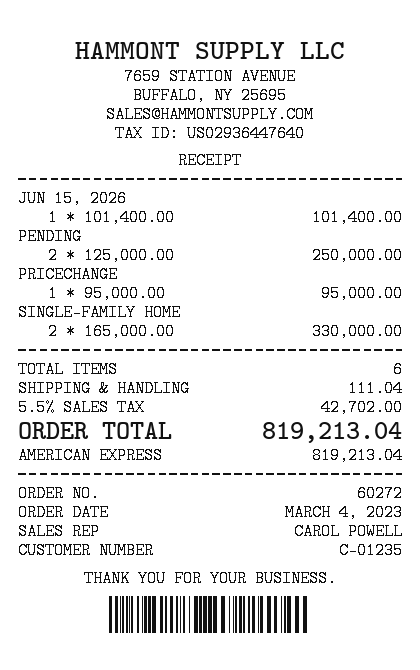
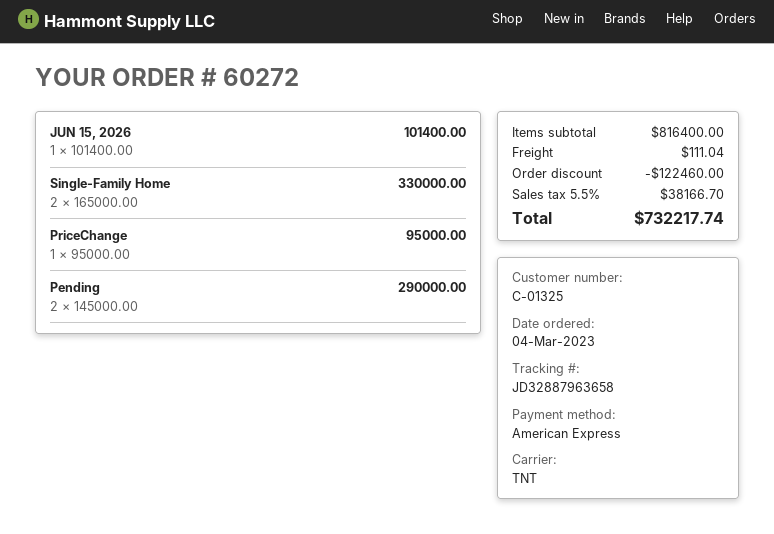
customer number: C-01235 -> C-01325
PENDING: 2 x 125000.00 = 250000.00 -> 2 x 145000.00 = 290000.00
discount: none -> 122460.00
tax: 5.5% = 42702.00 -> 5.5% = 38166.70
total: 819213.04 -> 732217.74

